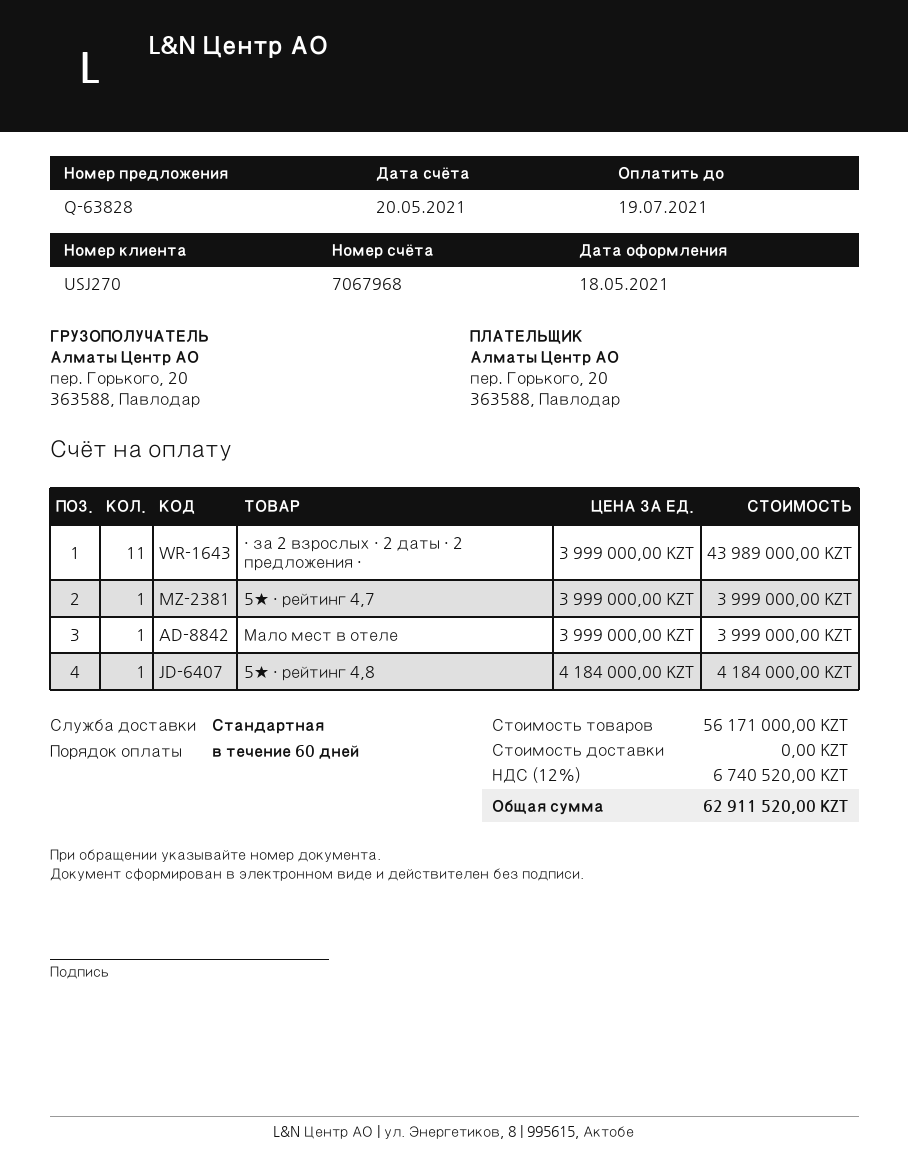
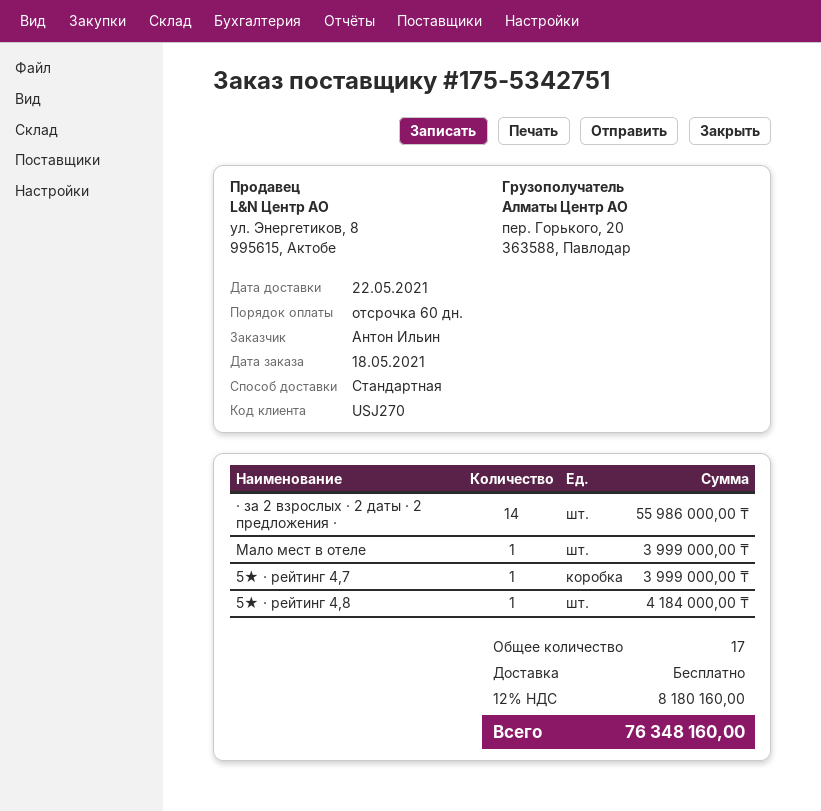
· за 2 взрослых · 2 даты · 2 предложения ·: 11 for 43989000.00 -> 14 for 55986000.00
tax: 12% = 6740520.00 -> 12% = 8180160.00
total: 62911520.00 -> 76348160.00

